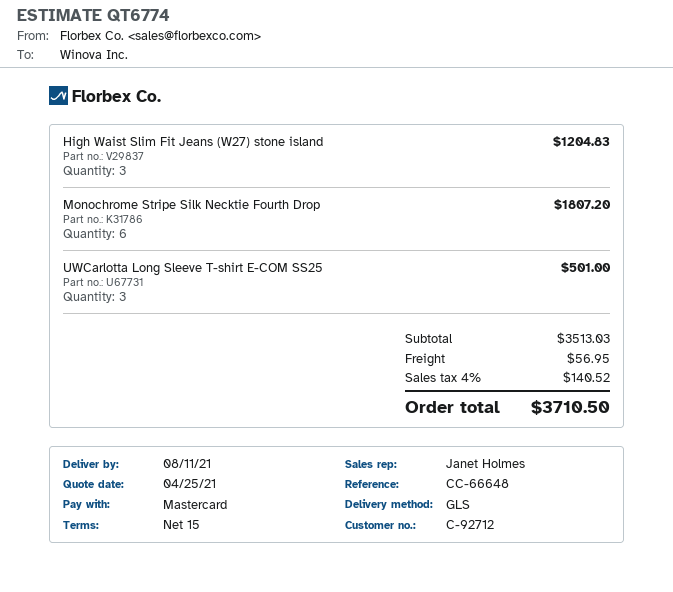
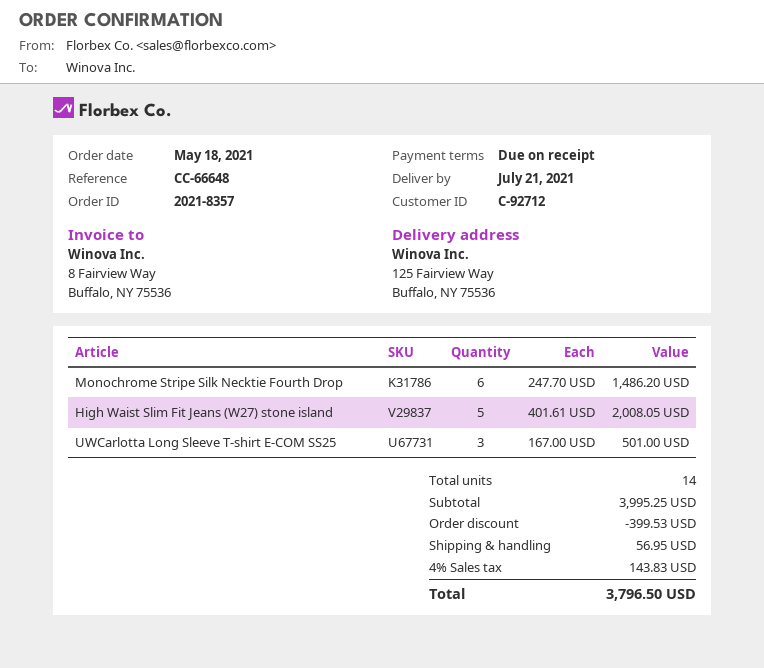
delivery date: 2021-08-11 -> 2021-07-21
payment terms: 15 days -> on receipt
High Waist Slim Fit Jeans (W27) stone island: 3 for 1204.83 -> 5 for 2008.05
Monochrome Stripe Silk Necktie Fourth Drop: 6 for 1807.20 -> 6 for 1486.20
subtotal: 3513.03 -> 3995.25
discount: none -> 399.53
tax: 4% = 140.52 -> 4% = 143.83
total: 3710.50 -> 3796.50

